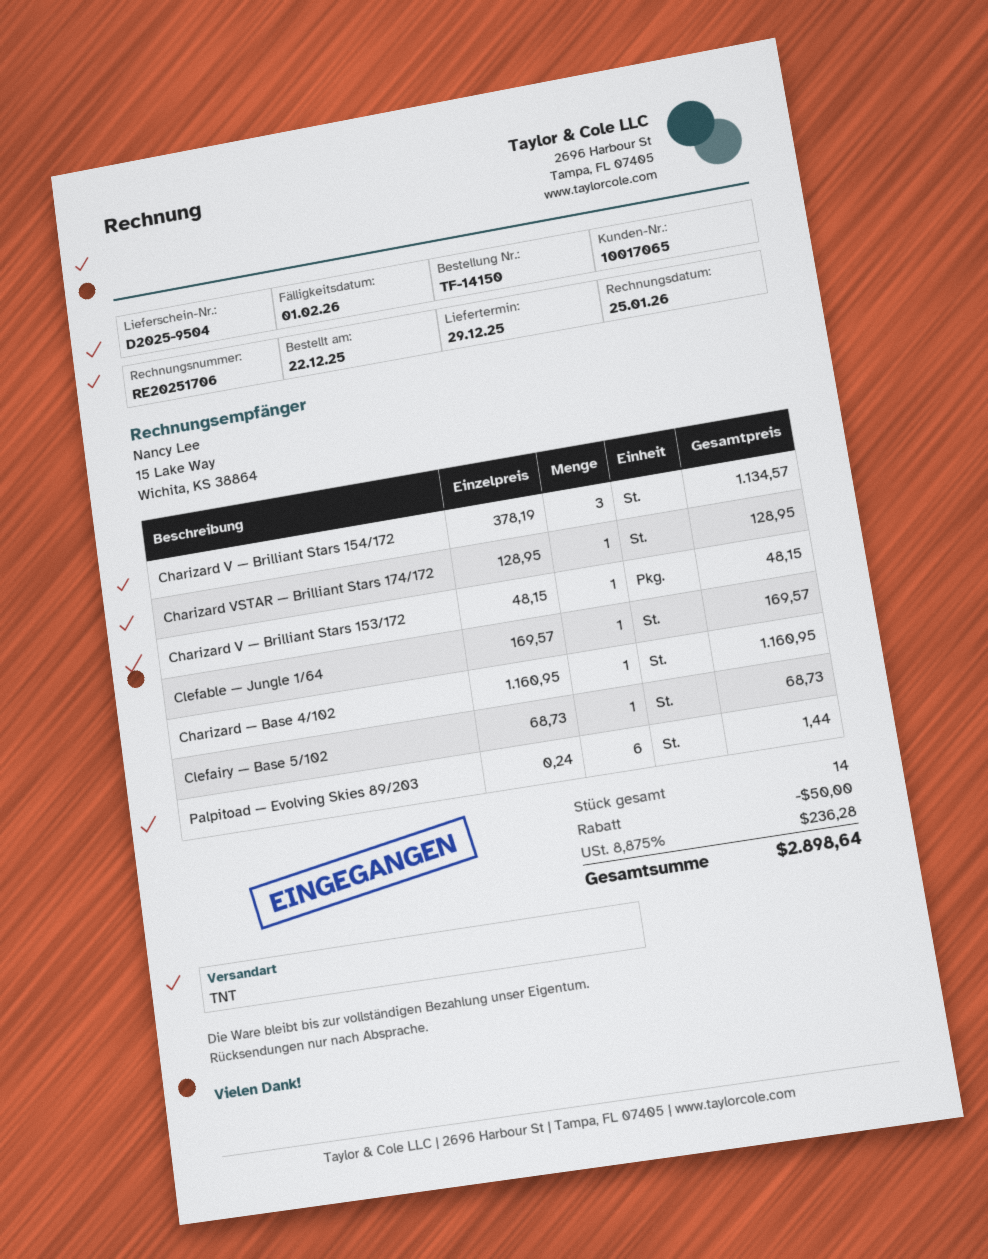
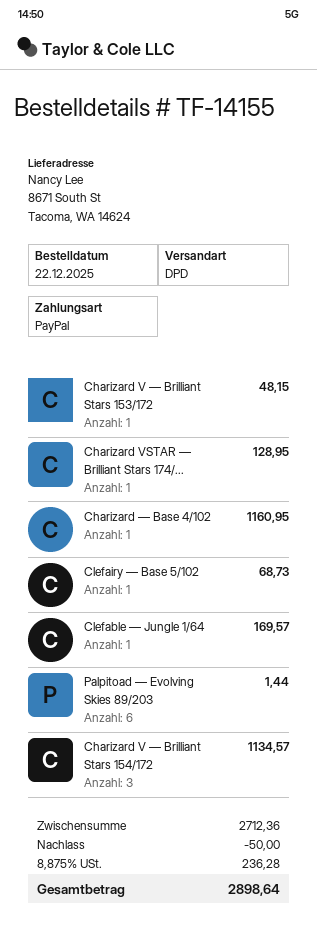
order number: TF-14150 -> TF-14155
shipping method: TNT -> DPD

